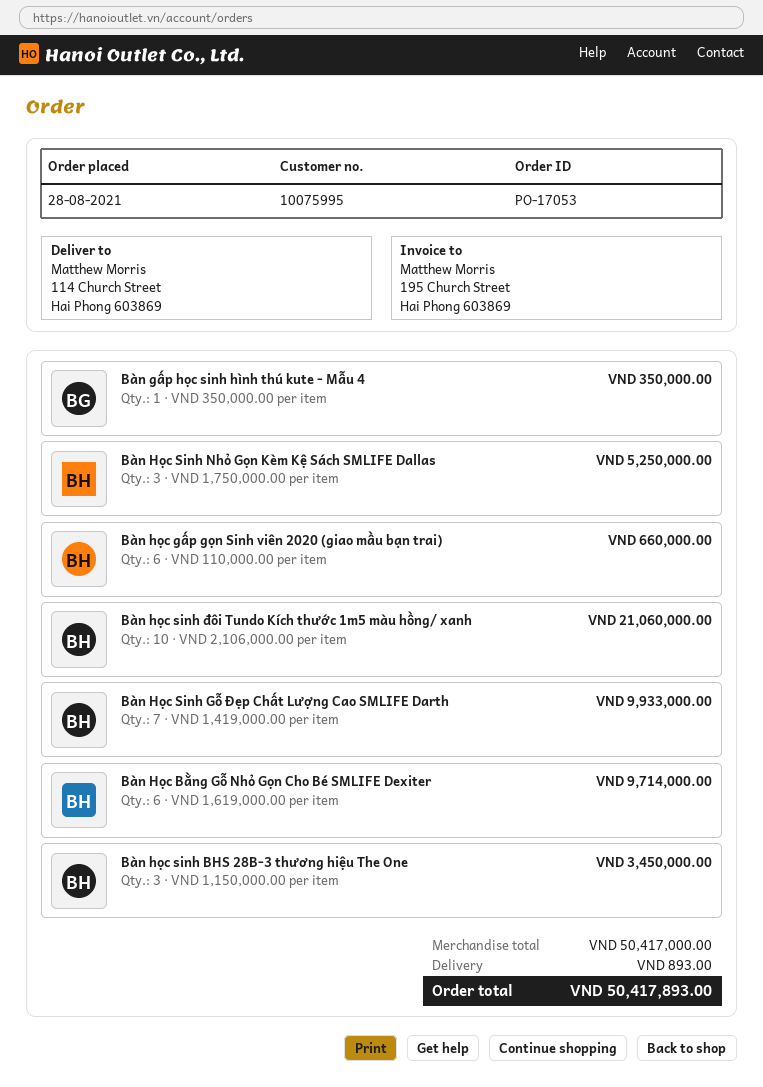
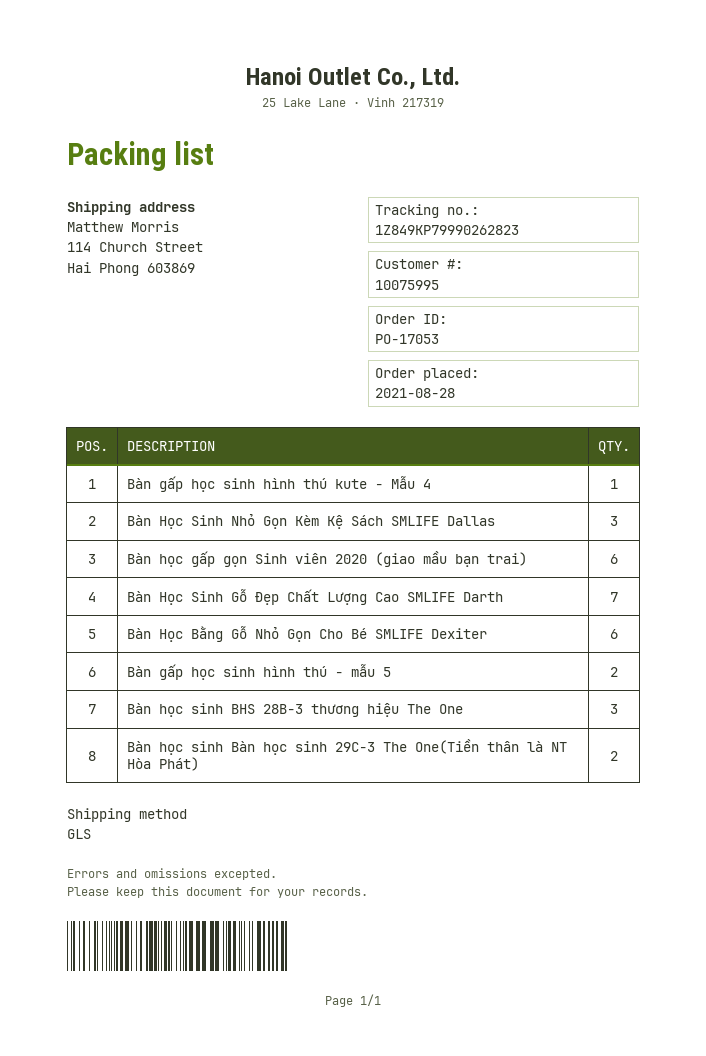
Bàn học sinh đôi Tundo Kích thước 1m5 màu hồng/ xanh: 10 -> none
Bàn gấp học sinh hình thú - mẫu 5: none -> 2
Bàn học sinh Bàn học sinh 29C-3 The One(Tiền thân là NT Hòa Phát): none -> 2

